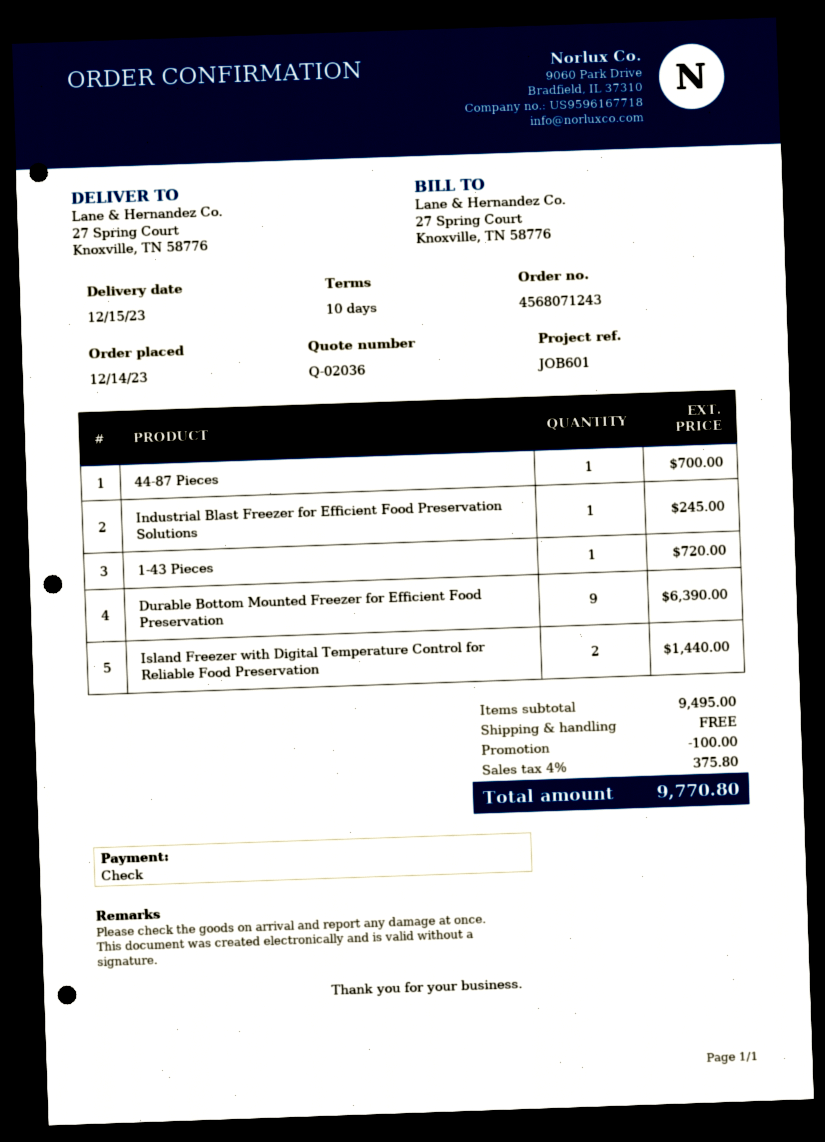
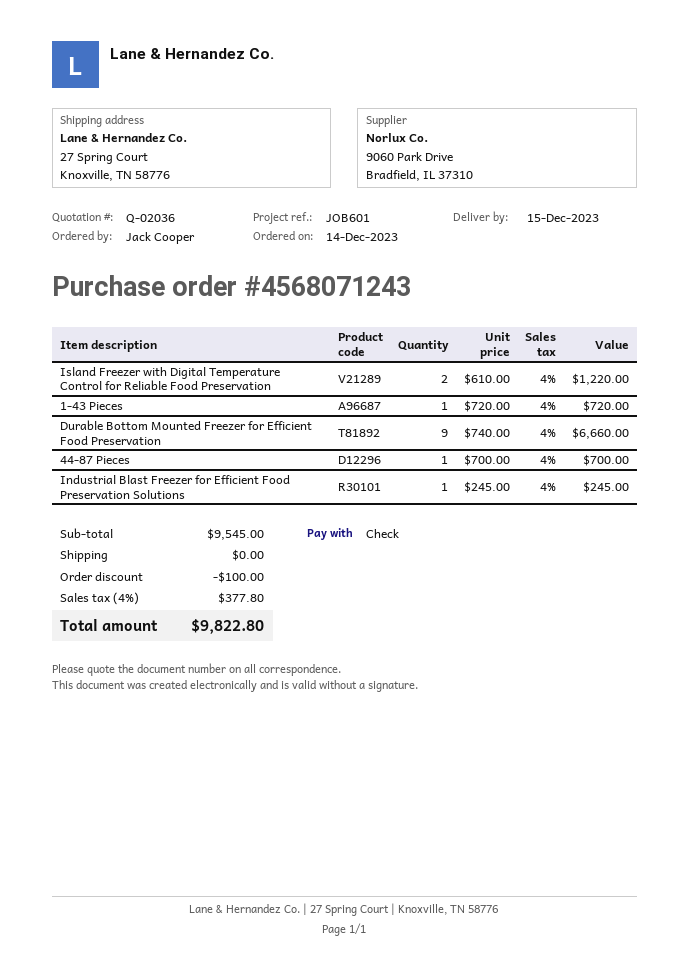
Durable Bottom Mounted Freezer for Efficient Food Preservation: 9 for 6390.00 -> 9 for 6660.00
Island Freezer with Digital Temperature Control for Reliable Food Preservation: 2 for 1440.00 -> 2 for 1220.00
subtotal: 9495.00 -> 9545.00
tax: 4% = 375.80 -> 4% = 377.80
total: 9770.80 -> 9822.80

